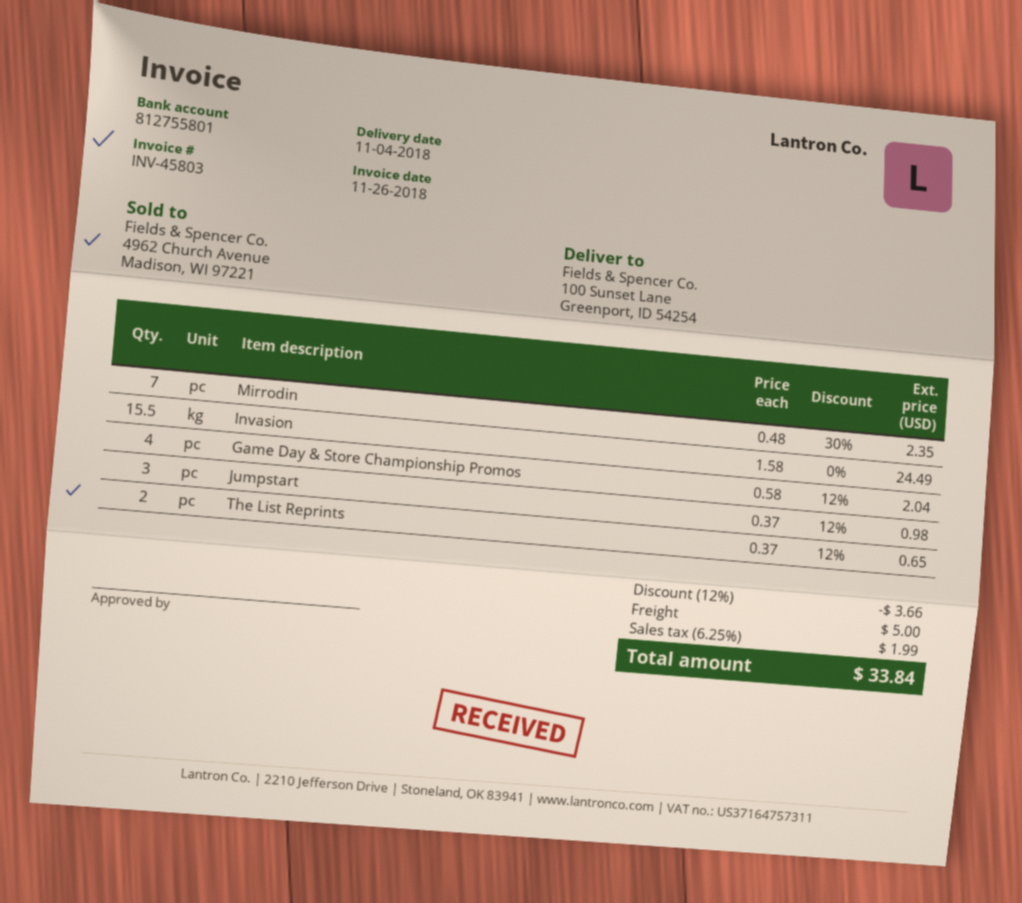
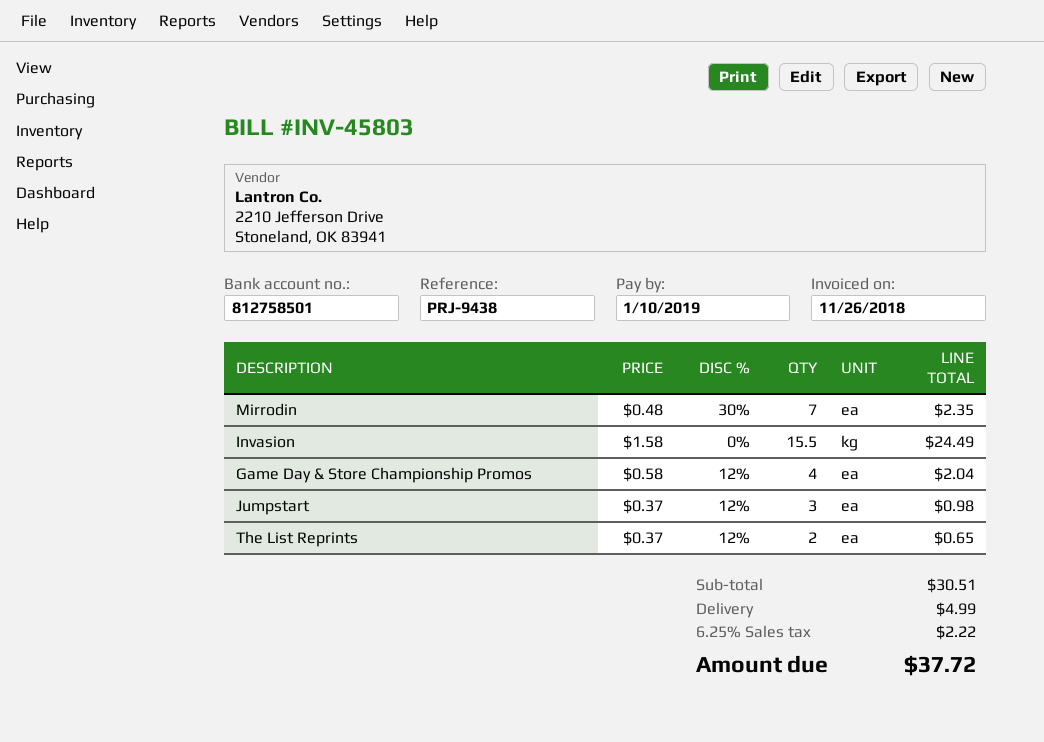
bank account: 812755801 -> 812758501
discount: 12% = 3.66 -> none
shipping: 5.00 -> 4.99
tax: 6.25% = 1.99 -> 6.25% = 2.22
total: 33.84 -> 37.72

